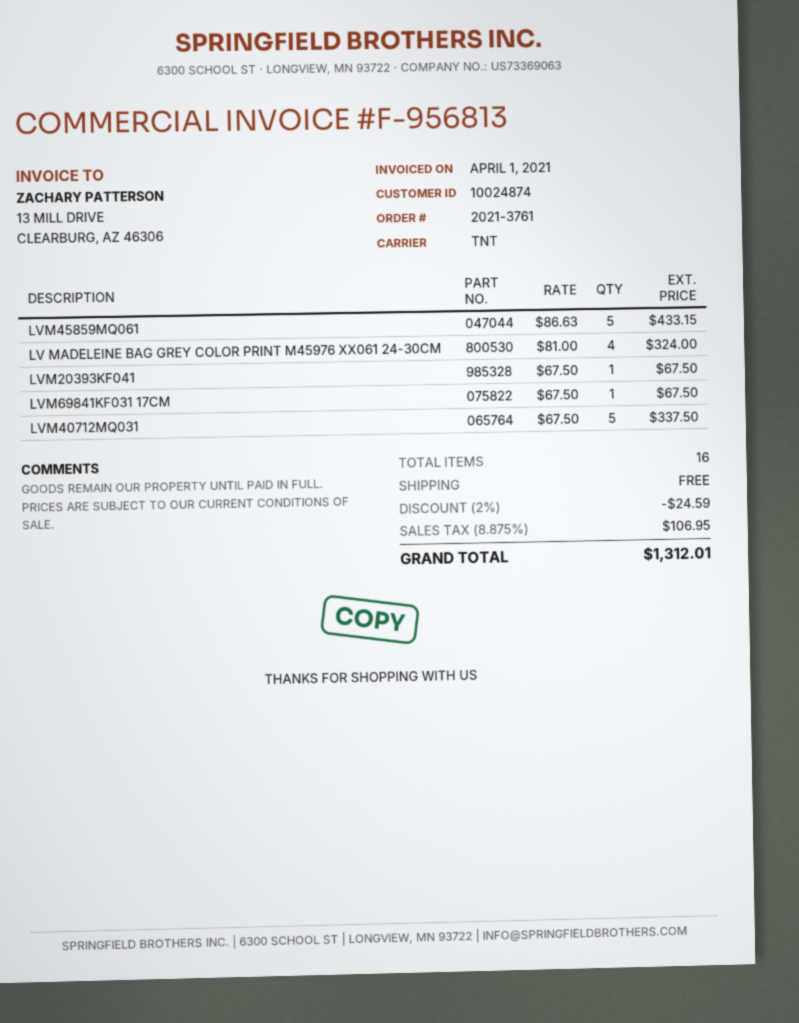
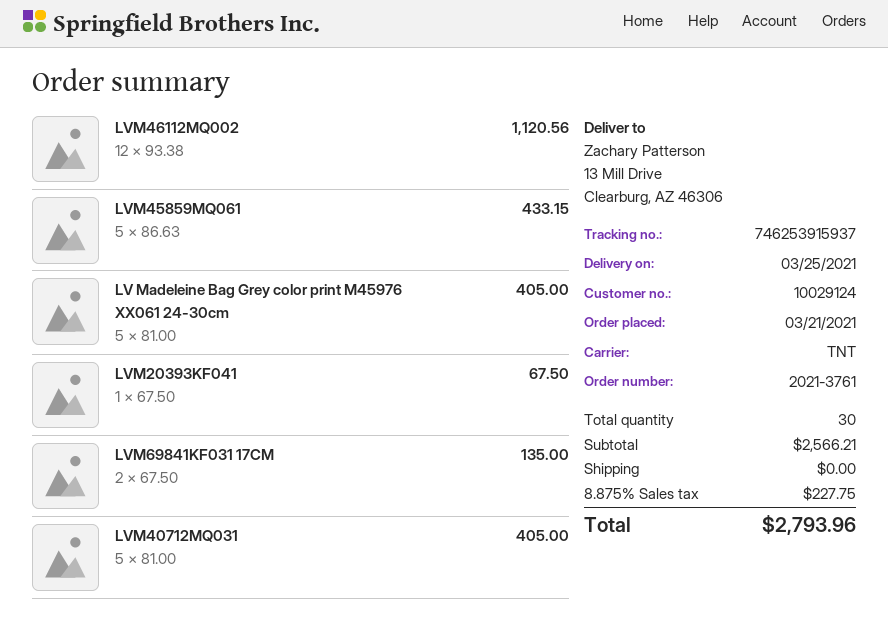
customer number: 10024874 -> 10029124
LV MADELEINE BAG GREY COLOR PRINT M45976 XX061 24-30CM: 4 x 81.00 = 324.00 -> 5 x 81.00 = 405.00
LVM69841KF031 17CM: 1 x 67.50 = 67.50 -> 2 x 67.50 = 135.00
LVM40712MQ031: 5 x 67.50 = 337.50 -> 5 x 81.00 = 405.00
LVM46112MQ002: none -> 12 x 93.38 = 1120.56
total quantity: 16 -> 30
discount: 2% = 24.59 -> none
tax: 8.875% = 106.95 -> 8.875% = 227.75
total: 1312.01 -> 2793.96

